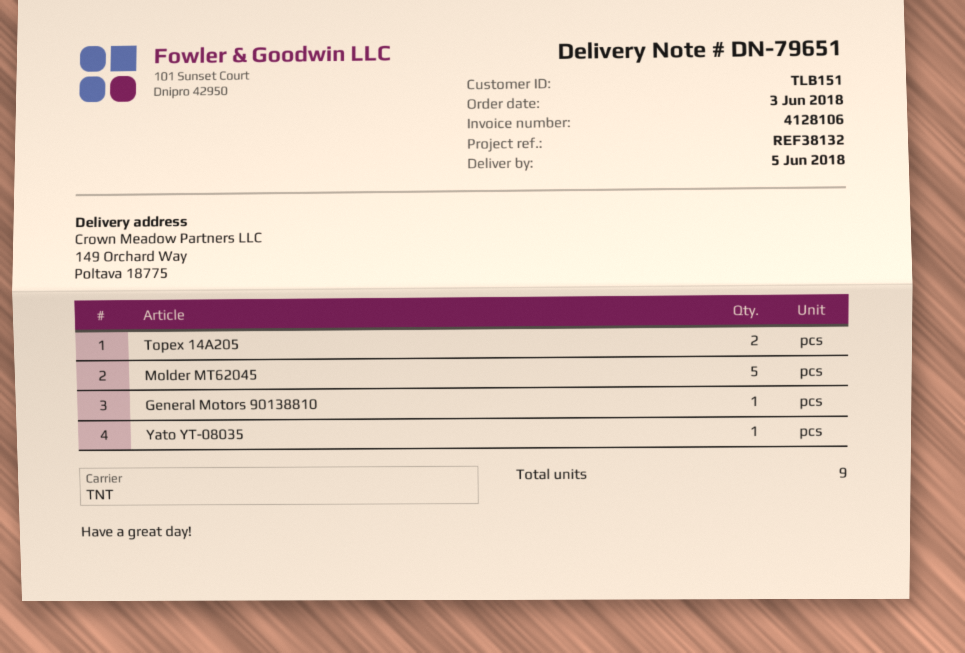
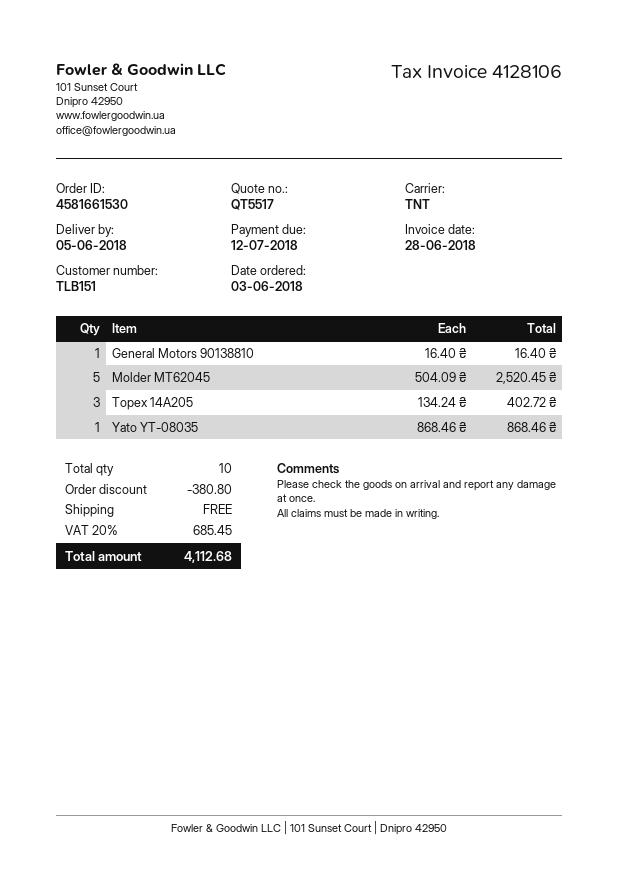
Topex 14A205: 2 -> 3
total quantity: 9 -> 10

